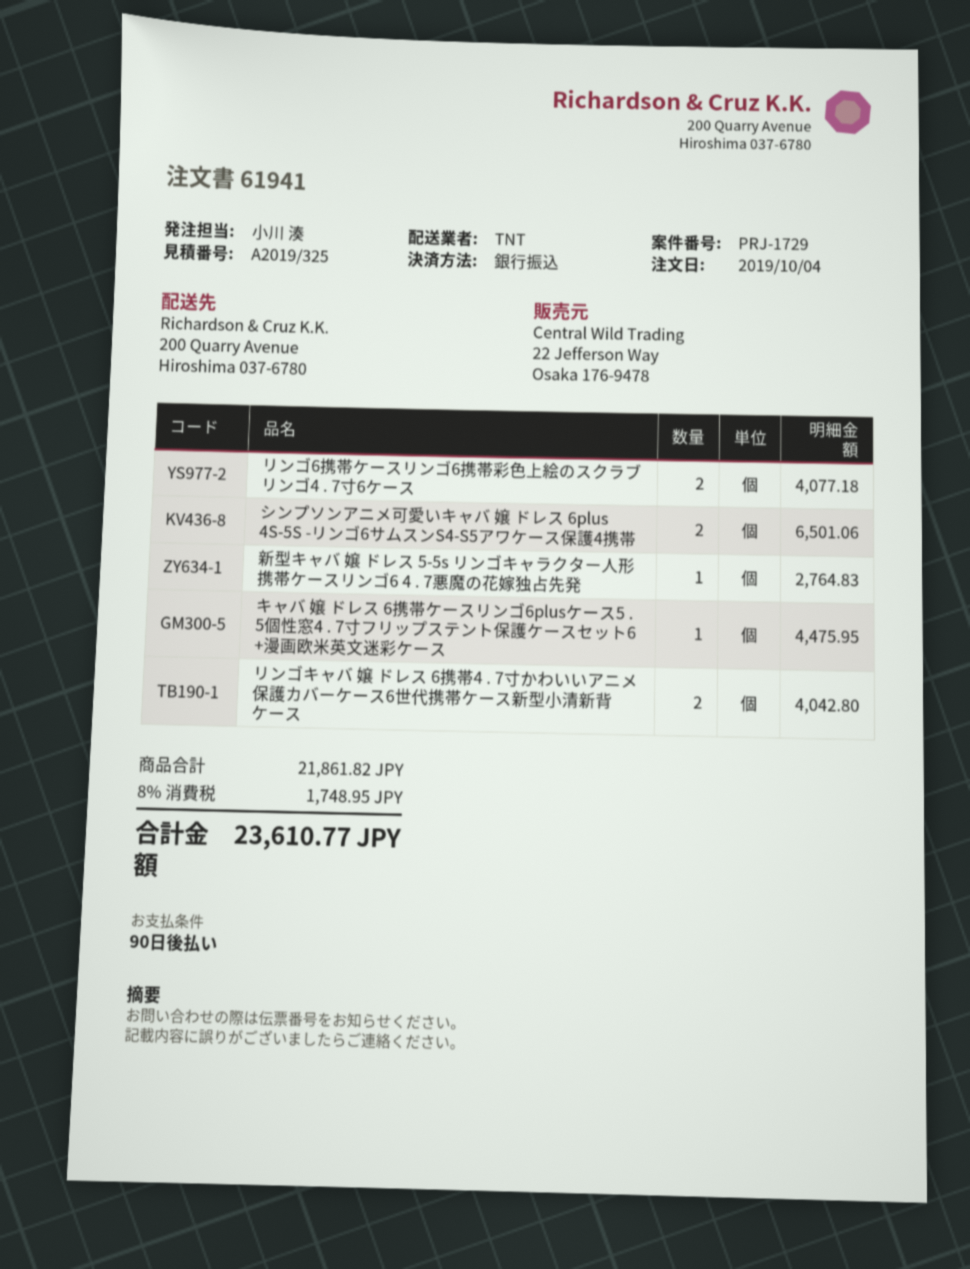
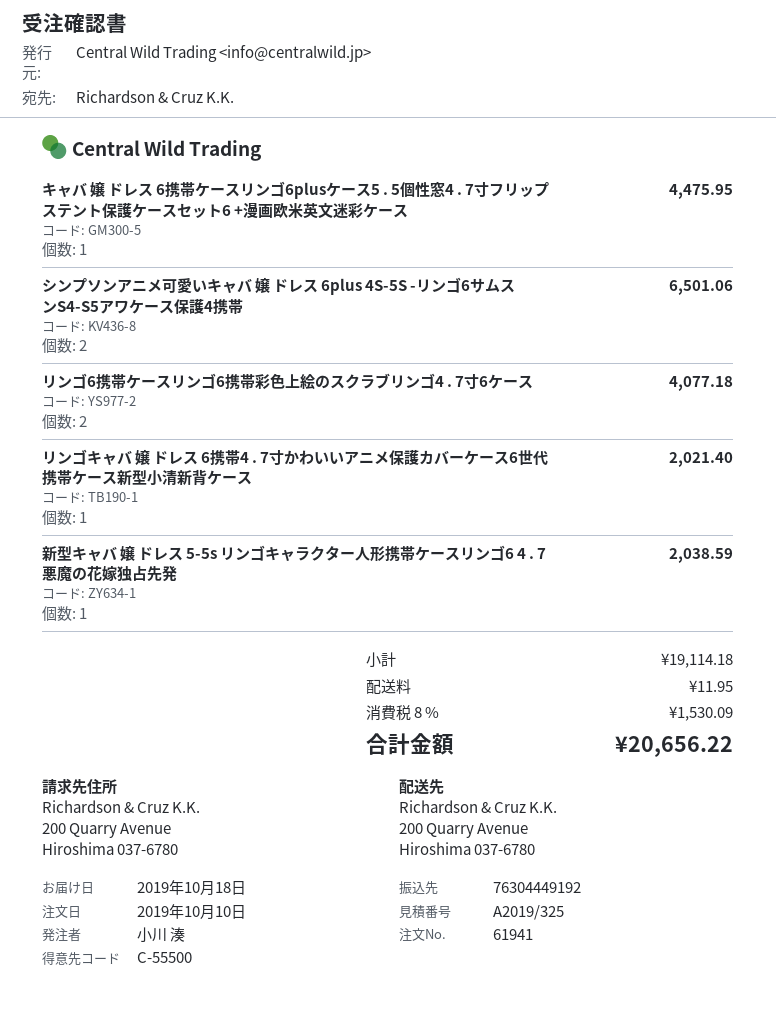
order date: 2019-10-04 -> 2019-10-10
新型キャバ 嬢 ドレス 5-5s リンゴキャラクター人形携帯ケースリンゴ6 4 . 7悪魔の花嫁独占先発: 1 for 2764.83 -> 1 for 2038.59
リンゴキャバ 嬢 ドレス 6携帯4 . 7寸かわいいアニメ保護カバーケース6世代携帯ケース新型小清新背ケース: 2 for 4042.80 -> 1 for 2021.40
subtotal: 21861.82 -> 19114.18
shipping: none -> 11.95
tax: 8% = 1748.95 -> 8% = 1530.09
total: 23610.77 -> 20656.22

